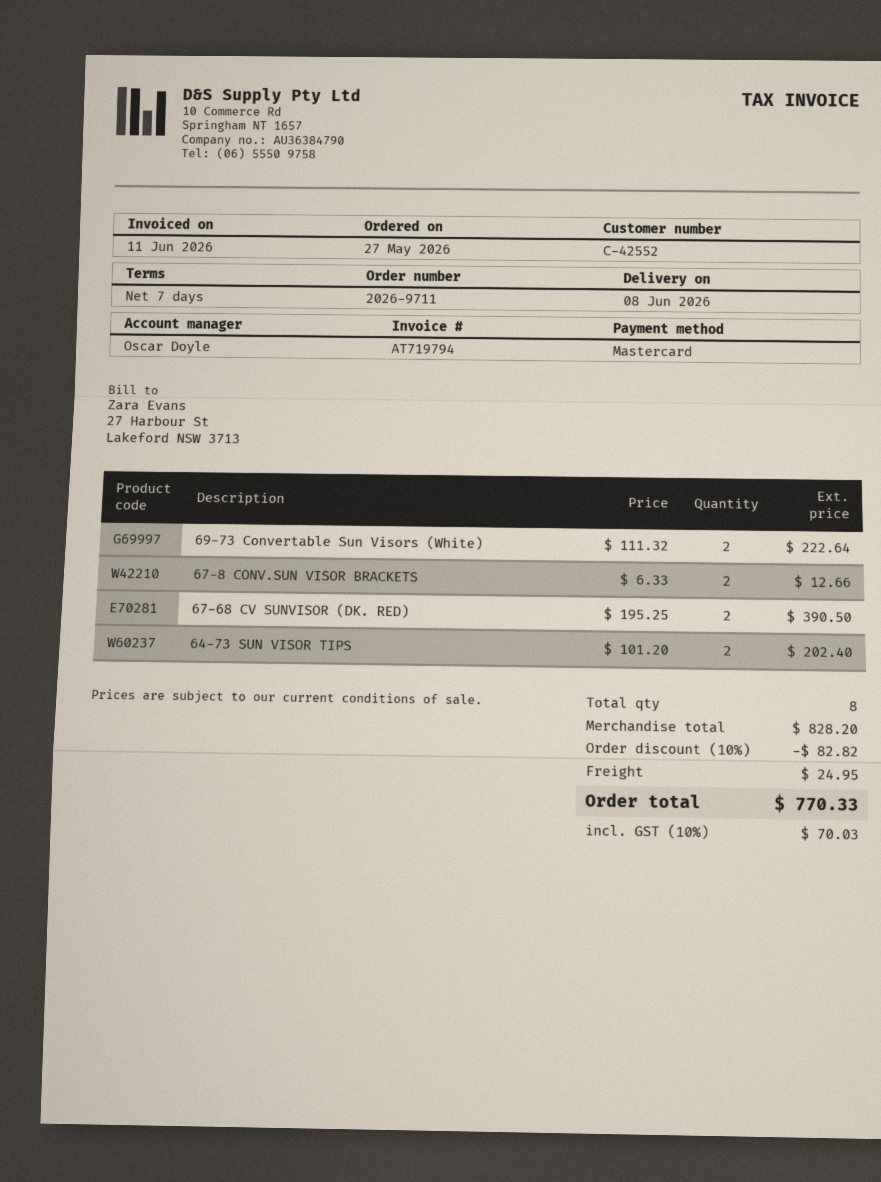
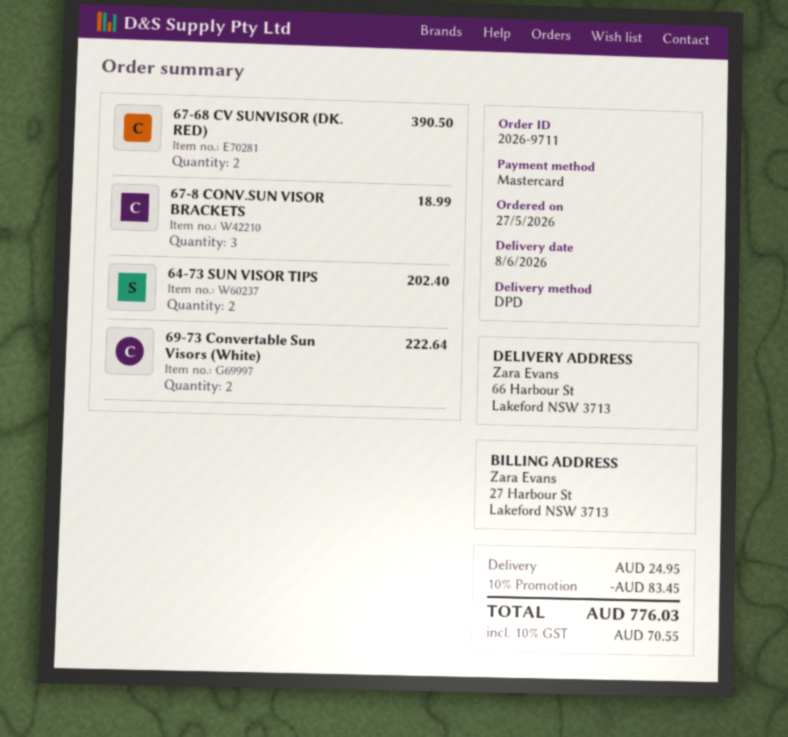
67-8 CONV.SUN VISOR BRACKETS: 2 for 12.66 -> 3 for 18.99
discount: 10% = 82.82 -> 10% = 83.45
tax: 10% = 70.03 -> 10% = 70.55
total: 770.33 -> 776.03

